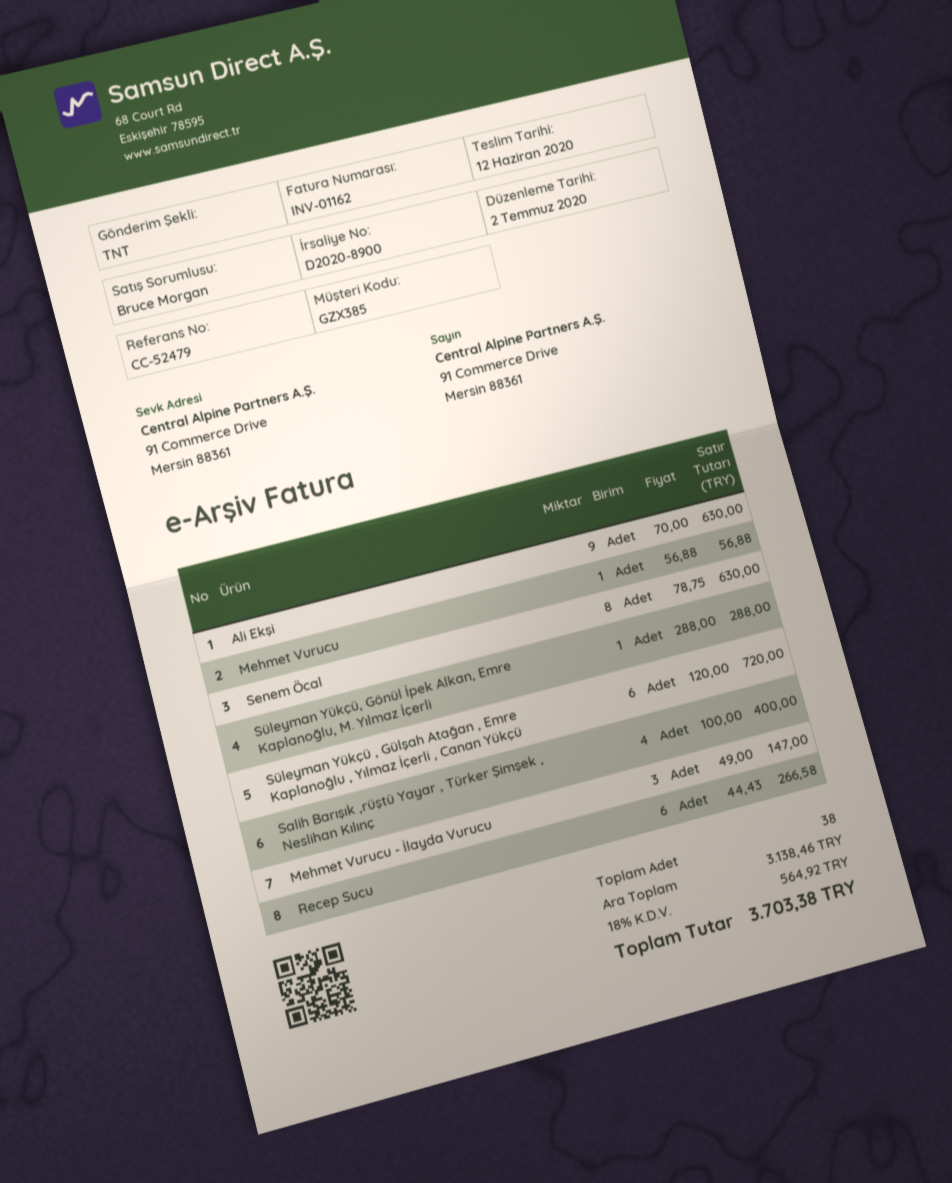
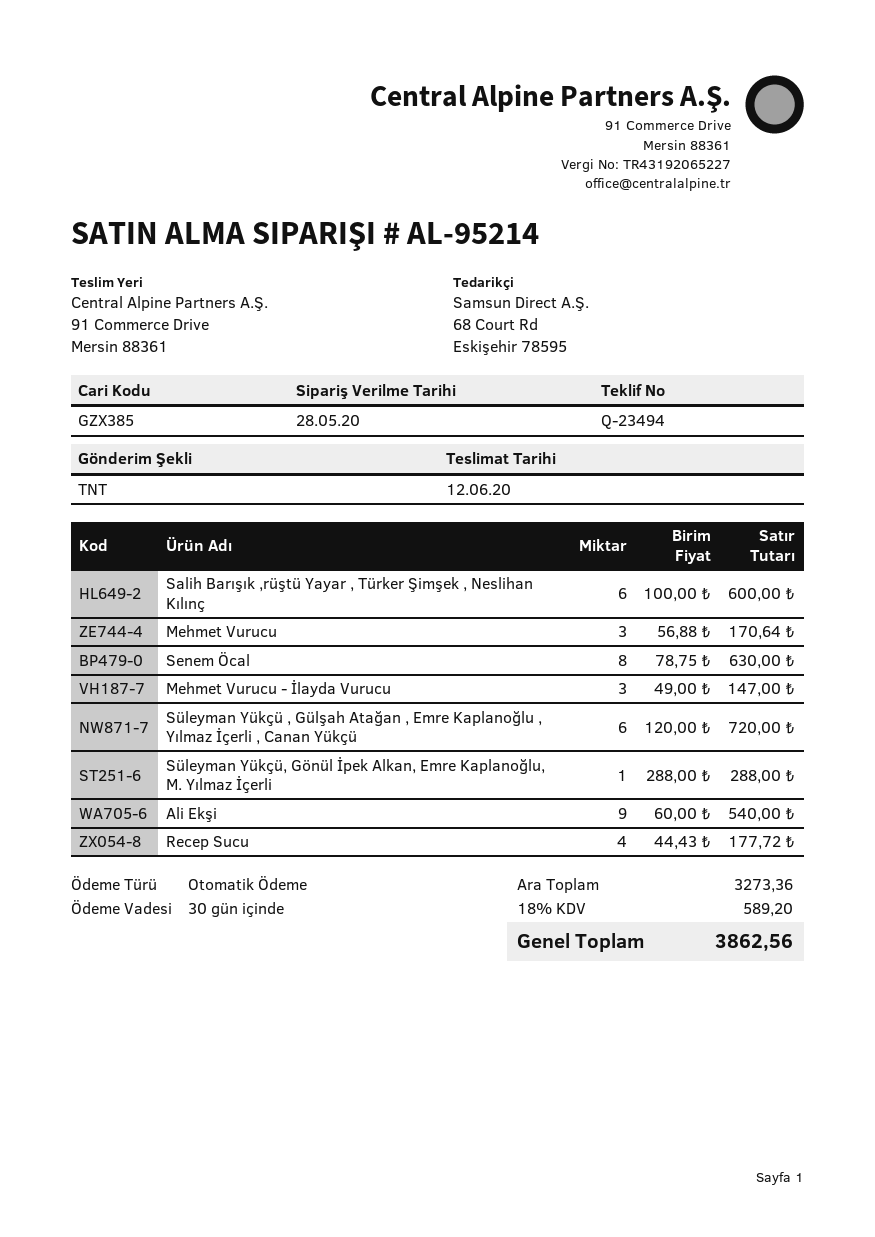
Ali Ekşi: 9 x 70.00 = 630.00 -> 9 x 60.00 = 540.00
Mehmet Vurucu: 1 x 56.88 = 56.88 -> 3 x 56.88 = 170.64
Salih Barışık ,rüştü Yayar , Türker Şimşek , Neslihan Kılınç: 4 x 100.00 = 400.00 -> 6 x 100.00 = 600.00
Recep Sucu: 6 x 44.43 = 266.58 -> 4 x 44.43 = 177.72
subtotal: 3138.46 -> 3273.36
tax: 18% = 564.92 -> 18% = 589.20
total: 3703.38 -> 3862.56

